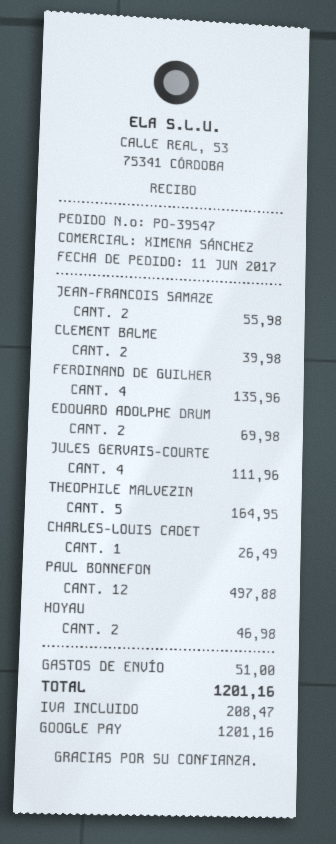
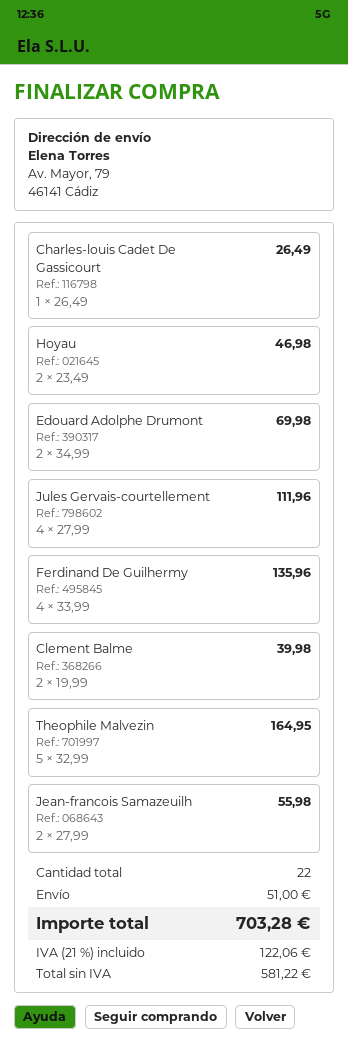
PAUL BONNEFON: 12 for 497.88 -> none
tax: 208.47 -> 122.06
total: 1201.16 -> 703.28

